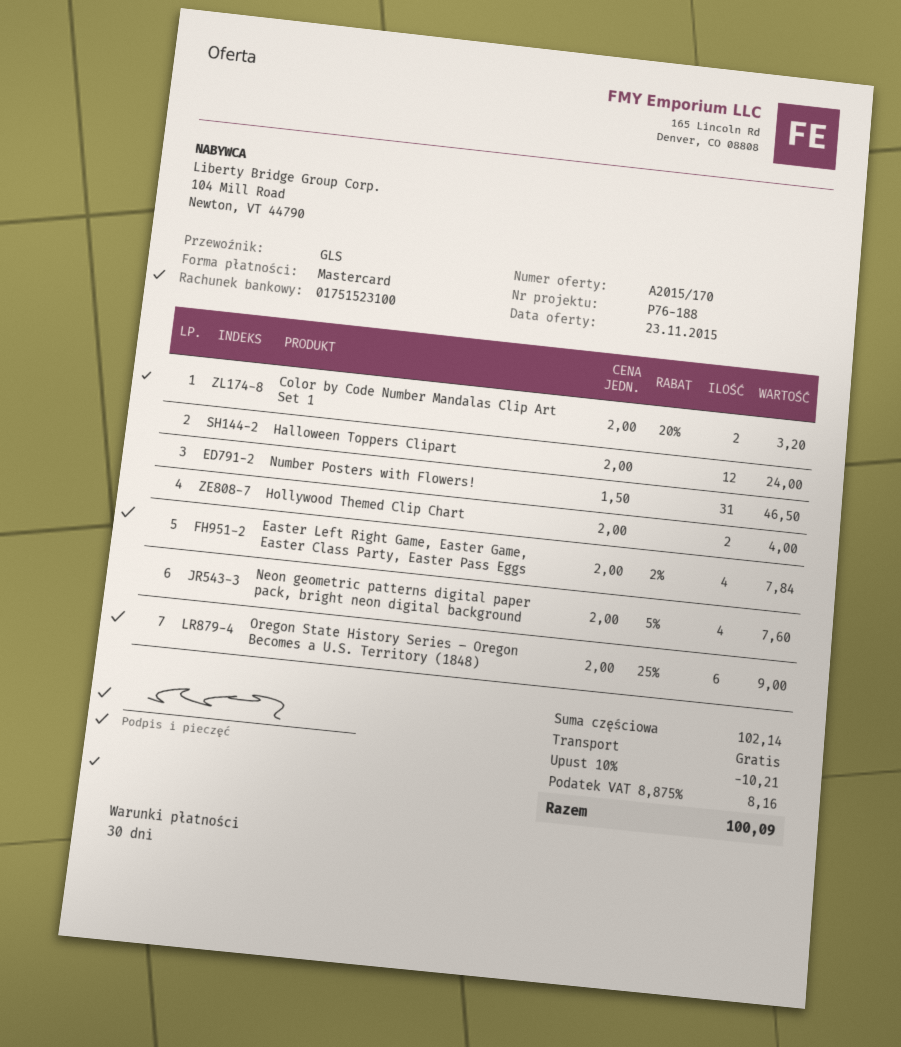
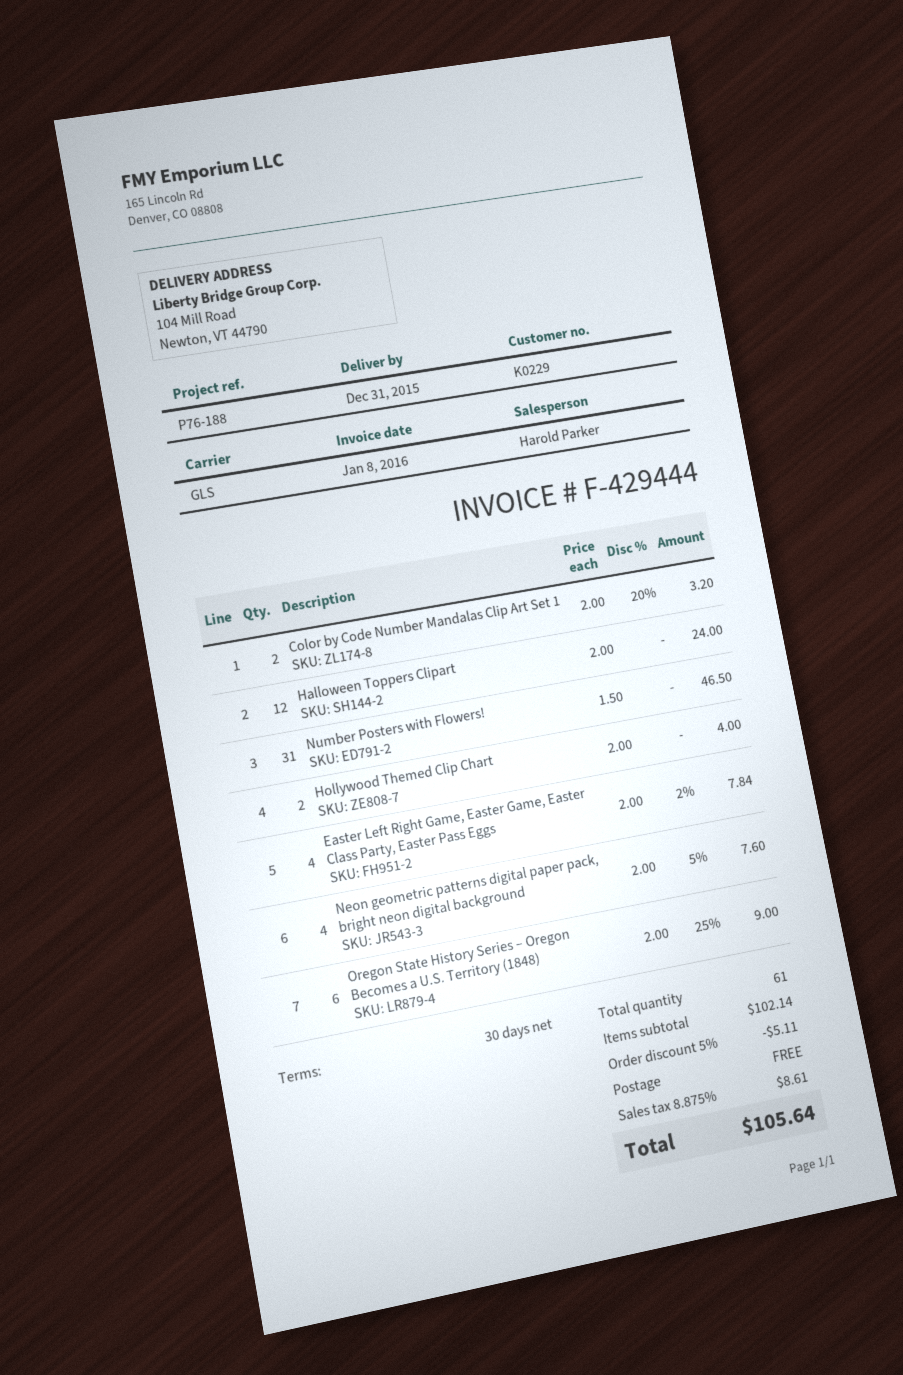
discount: 10% = 10.21 -> 5% = 5.11
tax: 8.875% = 8.16 -> 8.875% = 8.61
total: 100.09 -> 105.64

